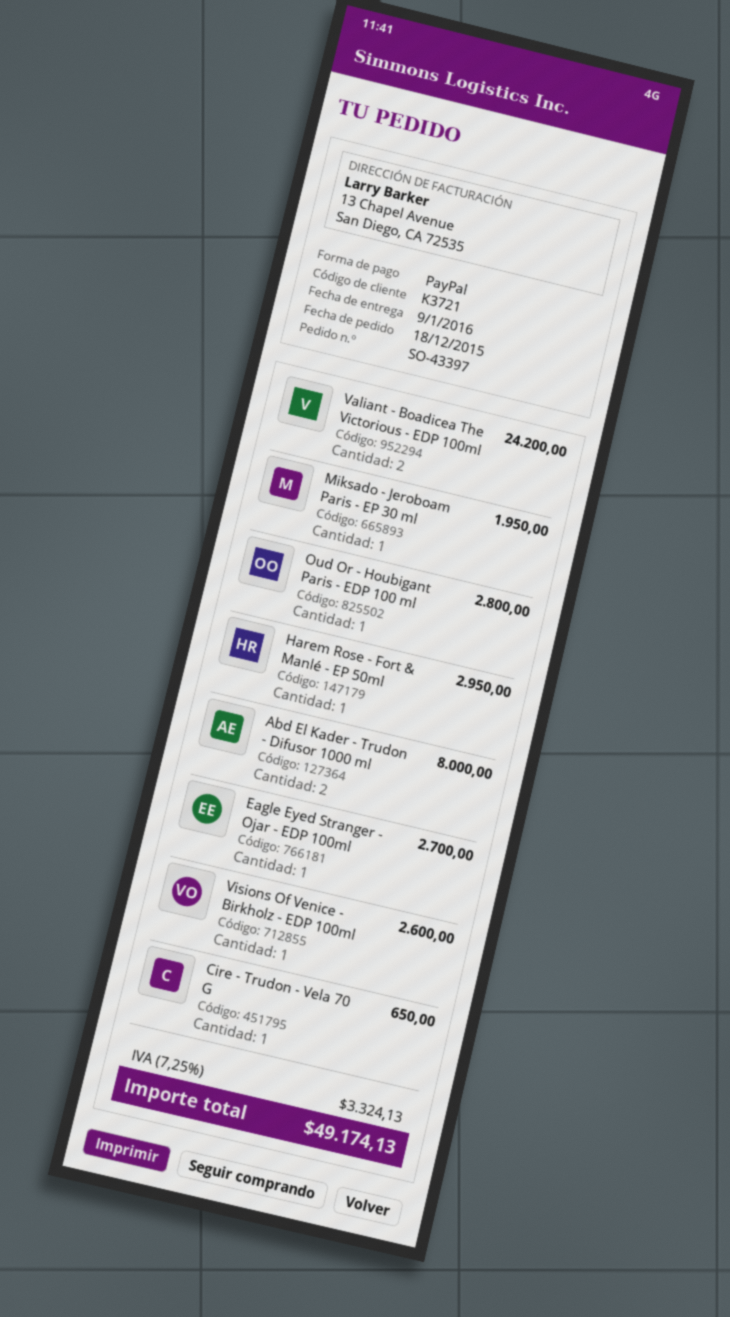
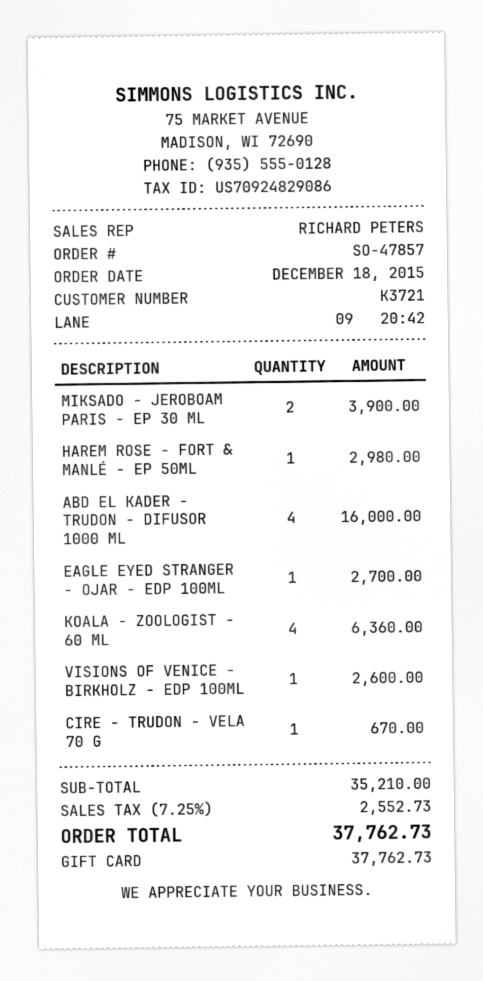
order number: SO-43397 -> SO-47857
payment method: PayPal -> gift card
Valiant - Boadicea The Victorious - EDP 100ml: 2 for 24200.00 -> none
Miksado - Jeroboam Paris - EP 30 ml: 1 for 1950.00 -> 2 for 3900.00
Oud Or - Houbigant Paris - EDP 100 ml: 1 for 2800.00 -> none
Harem Rose - Fort & Manlé - EP 50ml: 1 for 2950.00 -> 1 for 2980.00
Abd El Kader - Trudon - Difusor 1000 ml: 2 for 8000.00 -> 4 for 16000.00
Cire - Trudon - Vela 70 G: 1 for 650.00 -> 1 for 670.00
KOALA - ZOOLOGIST - 60 ML: none -> 4 for 6360.00
tax: 7.25% = 3324.13 -> 7.25% = 2552.73
total: 49174.13 -> 37762.73

